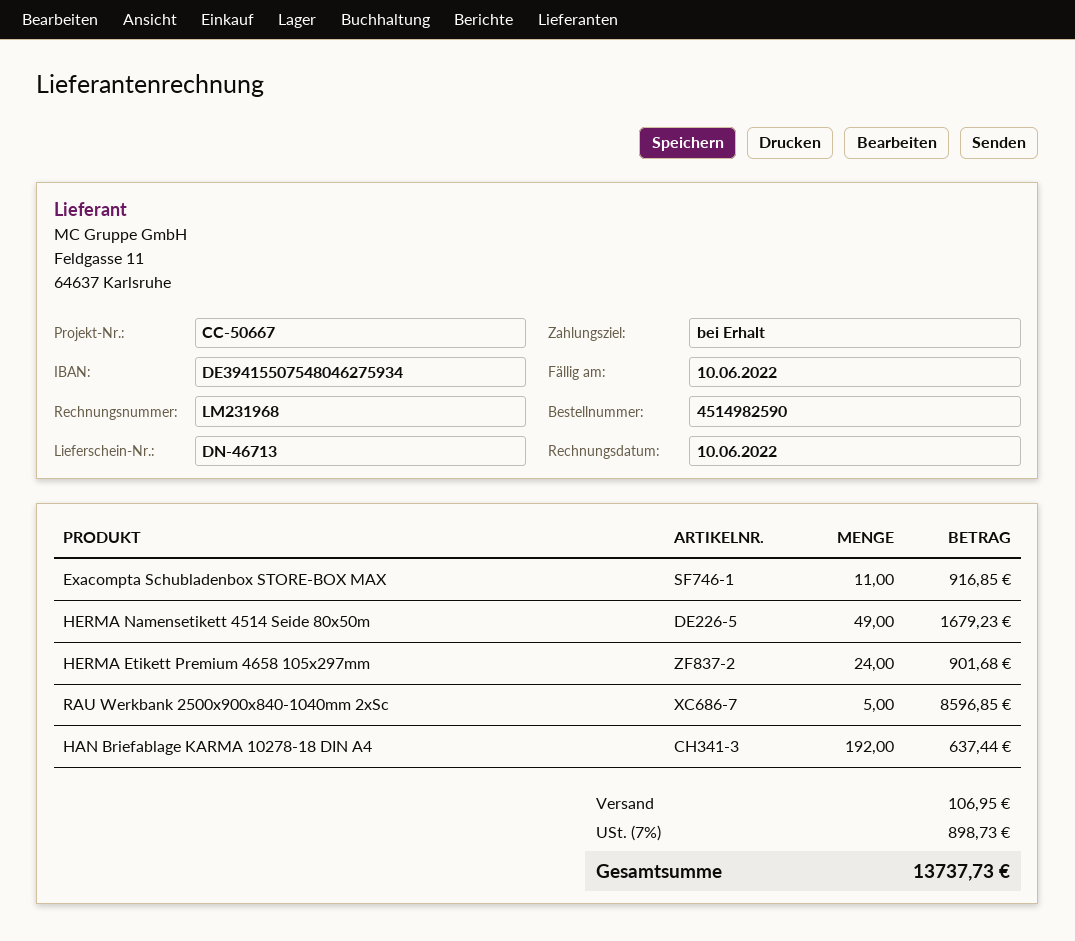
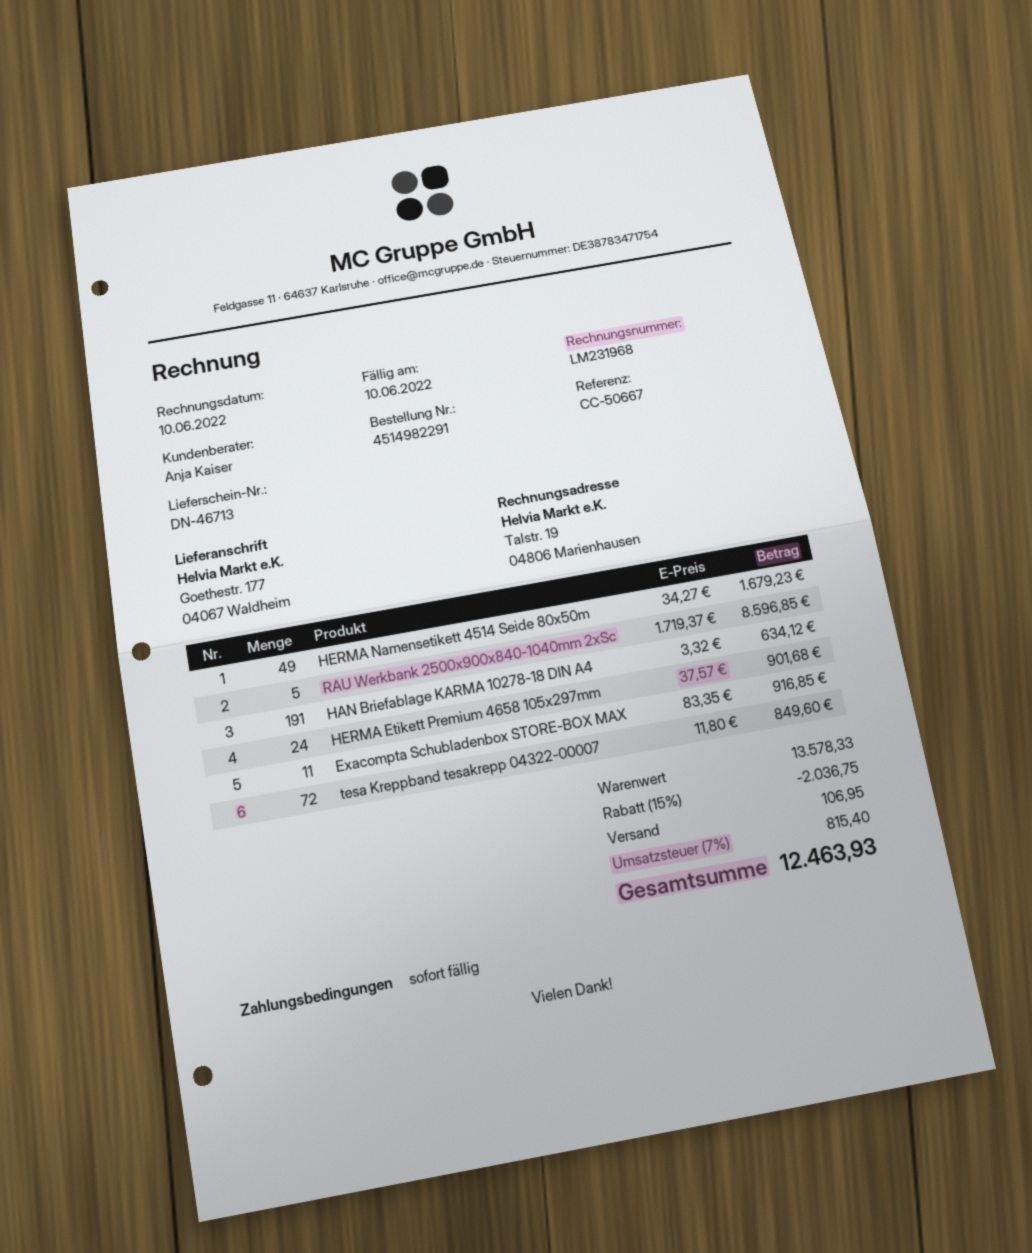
order number: 4514982590 -> 4514982291
HAN Briefablage KARMA 10278-18 DIN A4: 192 for 637.44 -> 191 for 634.12
tesa Kreppband tesakrepp 04322-00007: none -> 72 for 849.60
discount: none -> 15% = 2036.75
tax: 7% = 898.73 -> 7% = 815.40
total: 13737.73 -> 12463.93

